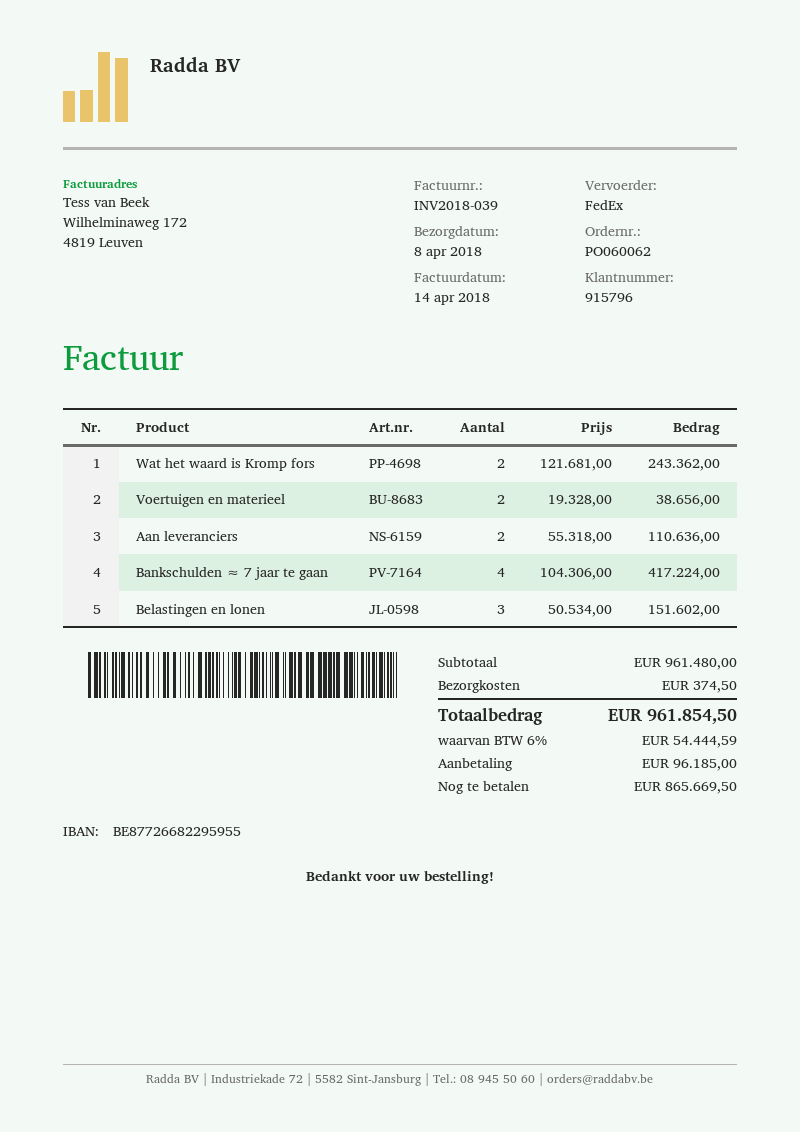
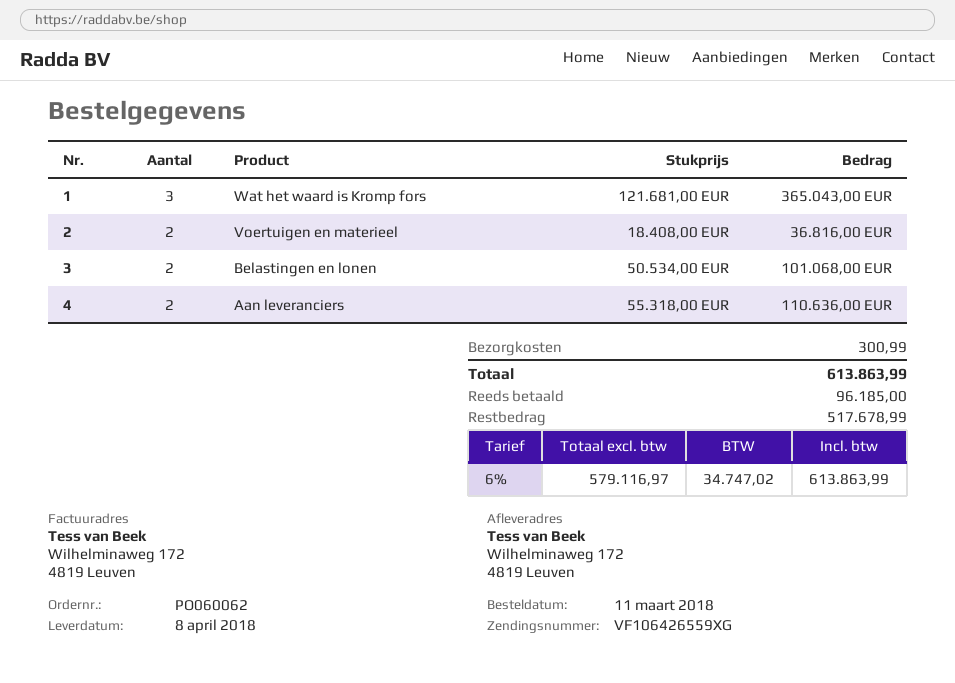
Wat het waard is Kromp fors: 2 x 121681.00 = 243362.00 -> 3 x 121681.00 = 365043.00
Voertuigen en materieel: 2 x 19328.00 = 38656.00 -> 2 x 18408.00 = 36816.00
Bankschulden ≈ 7 jaar te gaan: 4 x 104306.00 = 417224.00 -> none
Belastingen en lonen: 3 x 50534.00 = 151602.00 -> 2 x 50534.00 = 101068.00
shipping: 374.50 -> 300.99
tax: 6% = 54444.59 -> 6% = 34747.02
total: 961854.50 -> 613863.99
balance: 865669.50 -> 517678.99

